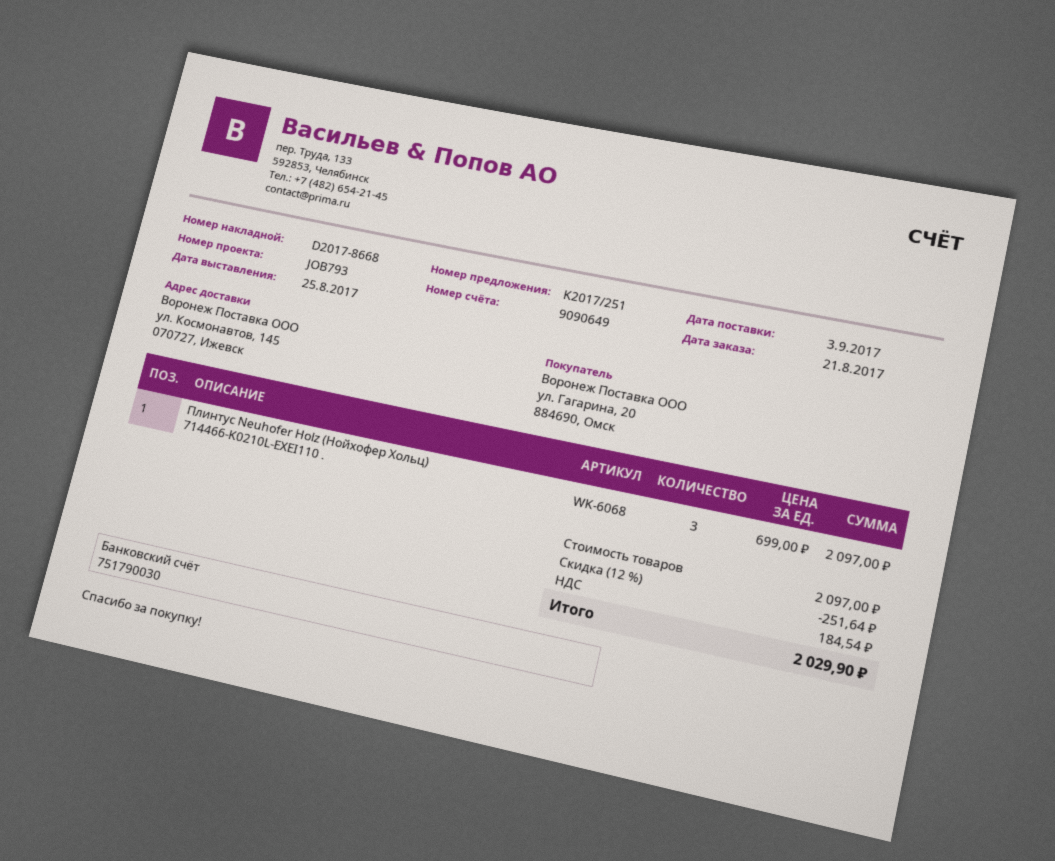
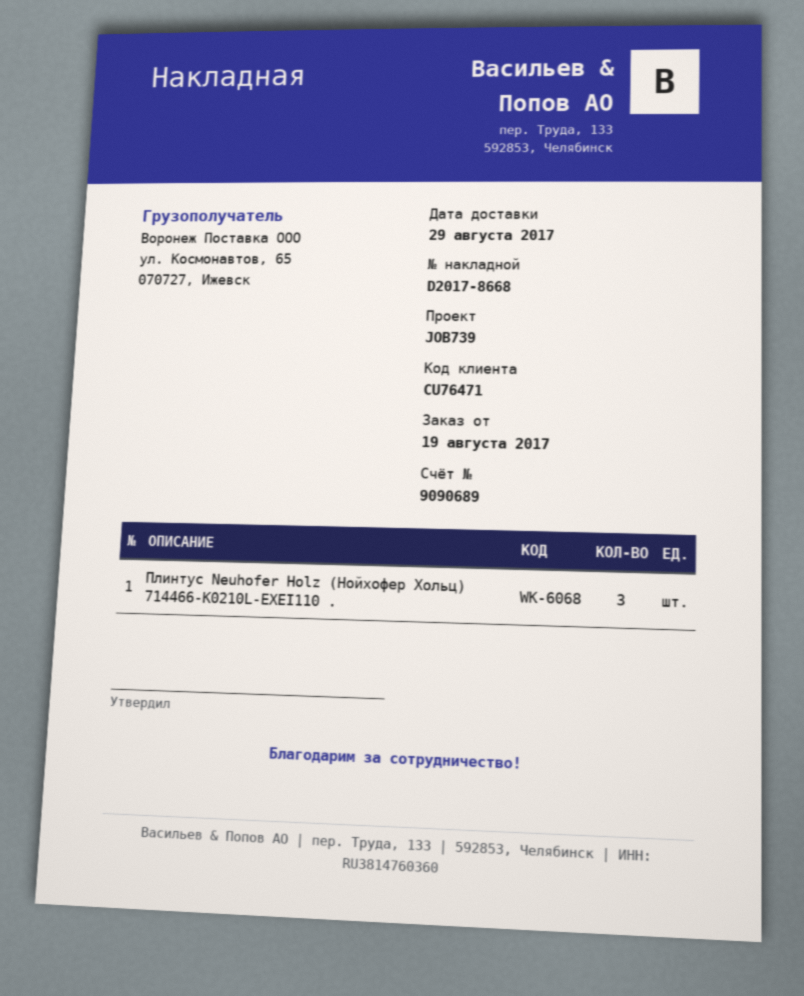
order date: 2017-08-21 -> 2017-08-19
delivery date: 2017-09-03 -> 2017-08-29
invoice number: 9090649 -> 9090689
reference: JOB793 -> JOB739
ship to: ул. Космонавтов, 145, 070727, Ижевск -> ул. Космонавтов, 65, 070727, Ижевск

